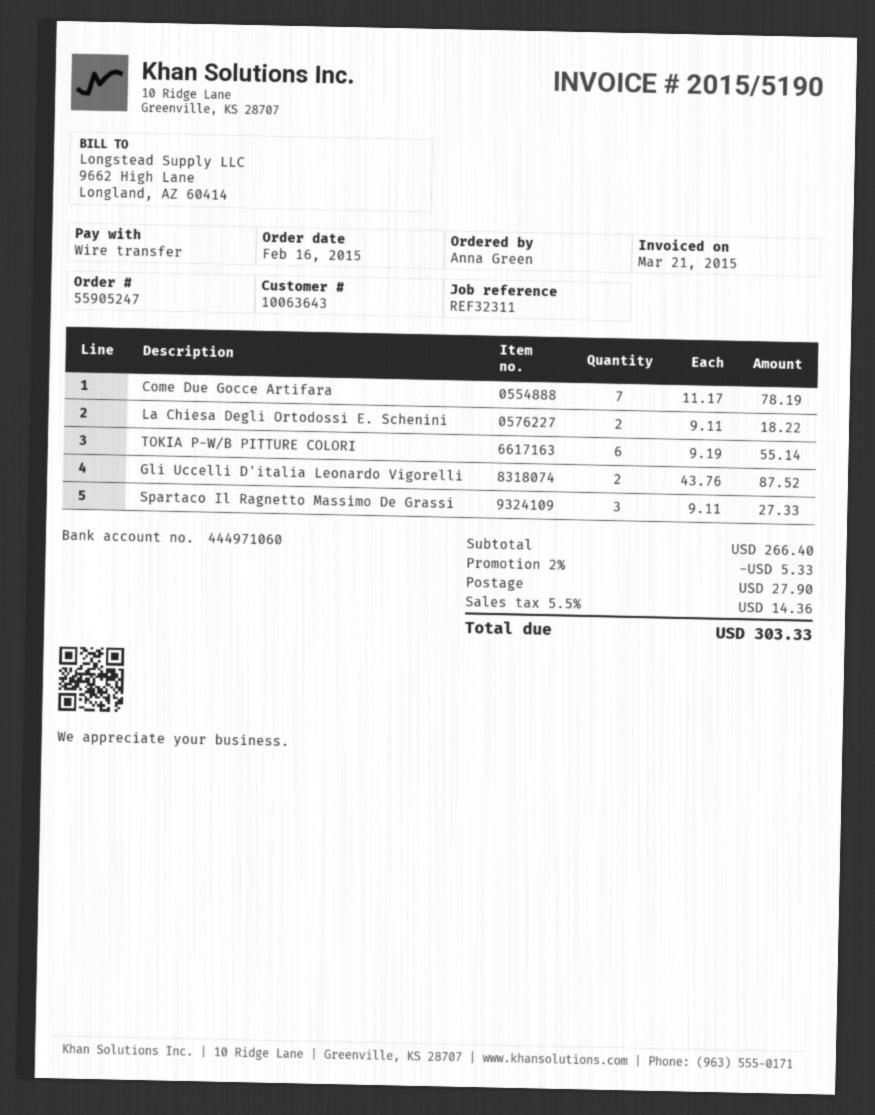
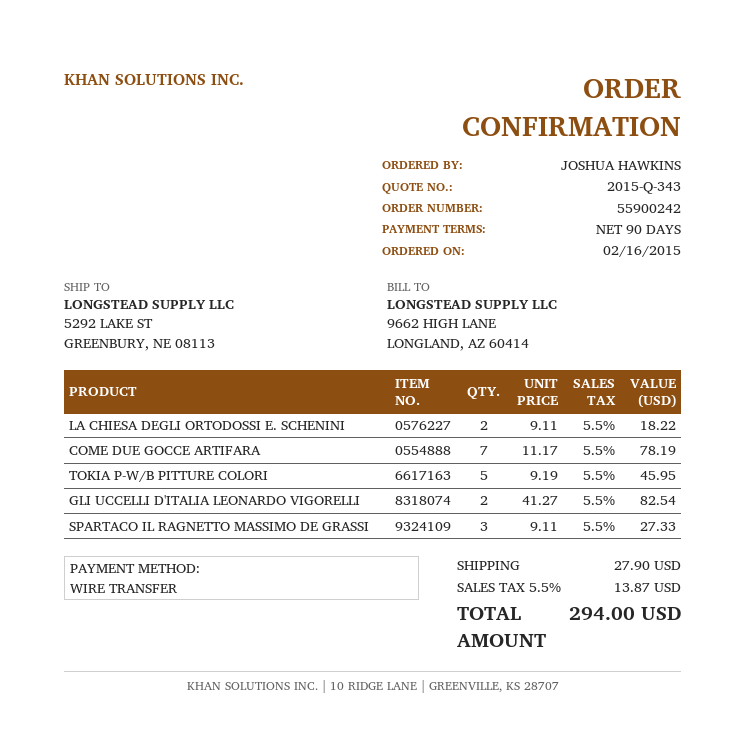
order number: 55905247 -> 55900242
ordered by: Anna Green -> JOSHUA HAWKINS
TOKIA P-W/B PITTURE COLORI: 6 x 9.19 = 55.14 -> 5 x 9.19 = 45.95
Gli Uccelli D'italia Leonardo Vigorelli: 2 x 43.76 = 87.52 -> 2 x 41.27 = 82.54
discount: 2% = 5.33 -> none
tax: 5.5% = 14.36 -> 5.5% = 13.87
total: 303.33 -> 294.00

